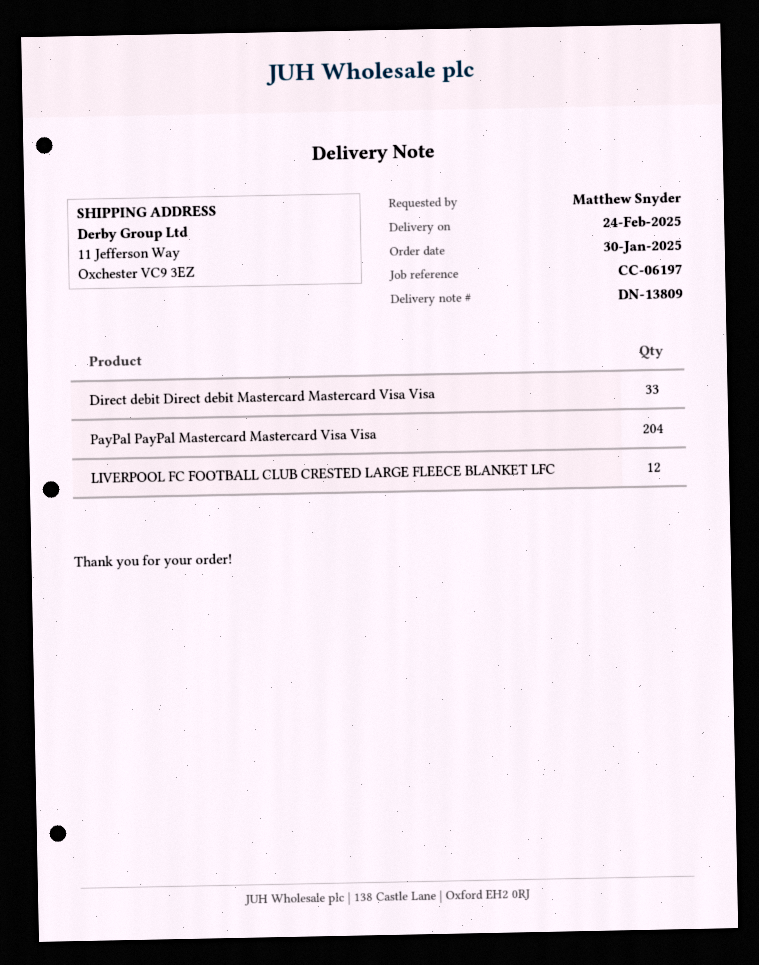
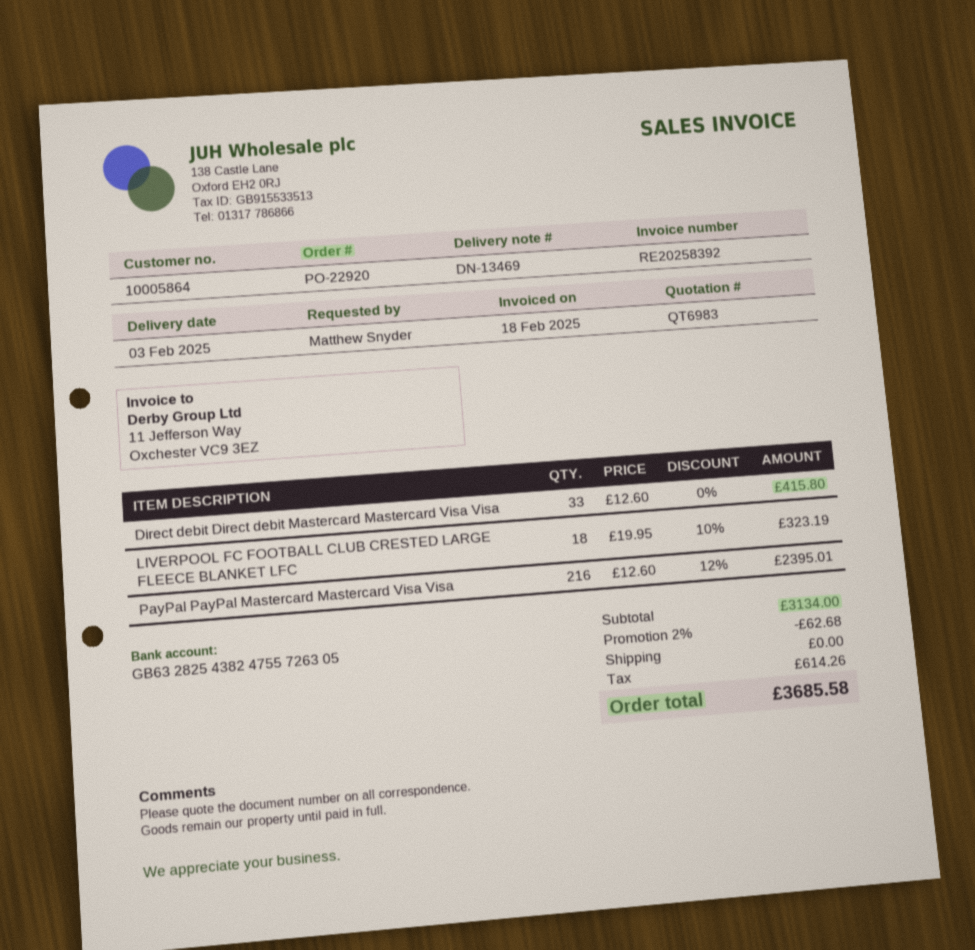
delivery note number: DN-13809 -> DN-13469
delivery date: 2025-02-24 -> 2025-02-03
PayPal PayPal Mastercard Mastercard Visa Visa: 204 -> 216
LIVERPOOL FC FOOTBALL CLUB CRESTED LARGE FLEECE BLANKET LFC: 12 -> 18

